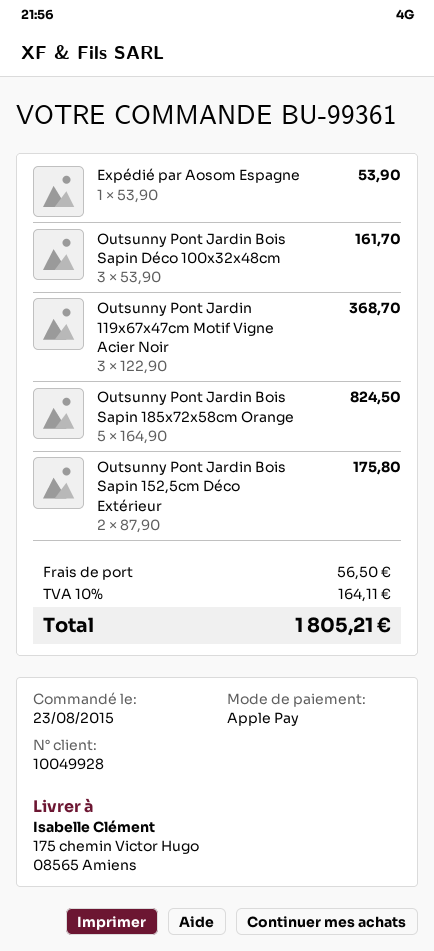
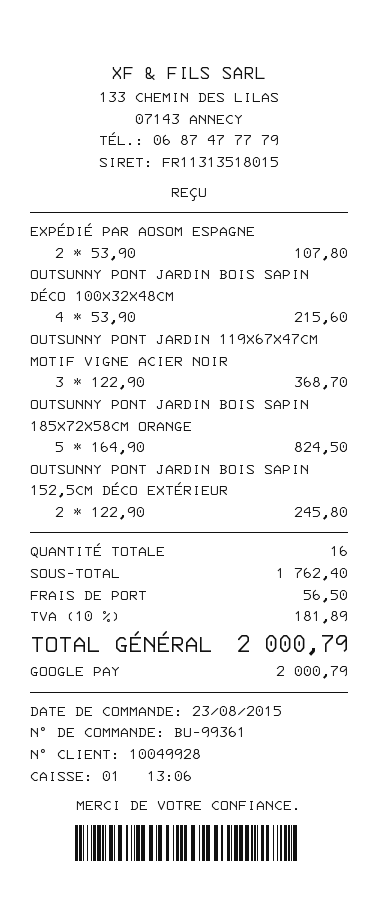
payment method: Apple Pay -> Google Pay
Expédié par Aosom Espagne: 1 x 53.90 = 53.90 -> 2 x 53.90 = 107.80
Outsunny Pont Jardin Bois Sapin Déco 100x32x48cm: 3 x 53.90 = 161.70 -> 4 x 53.90 = 215.60
Outsunny Pont Jardin Bois Sapin 152,5cm Déco Extérieur: 2 x 87.90 = 175.80 -> 2 x 122.90 = 245.80
tax: 10% = 164.11 -> 10% = 181.89
total: 1805.21 -> 2000.79

